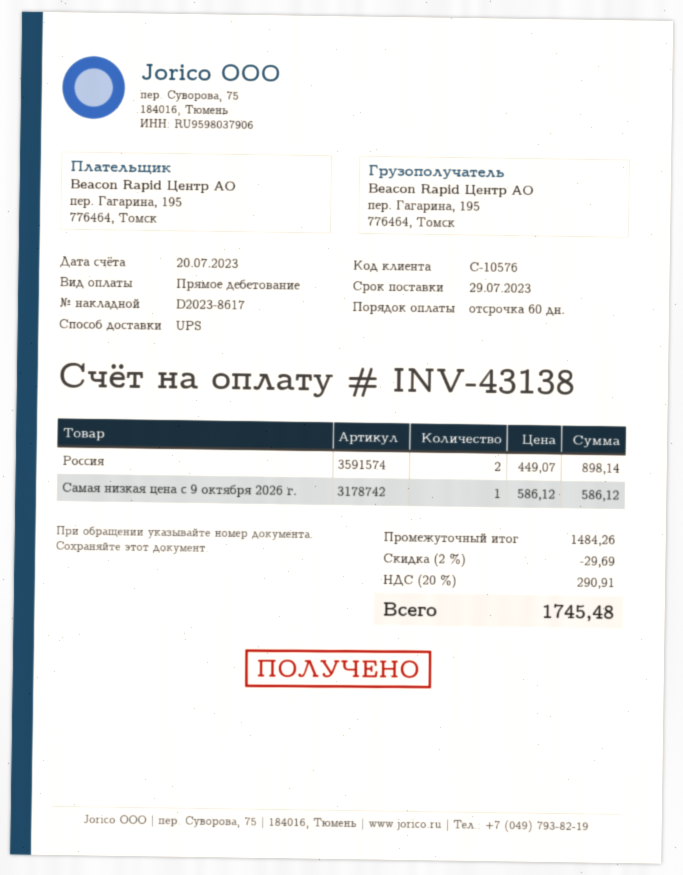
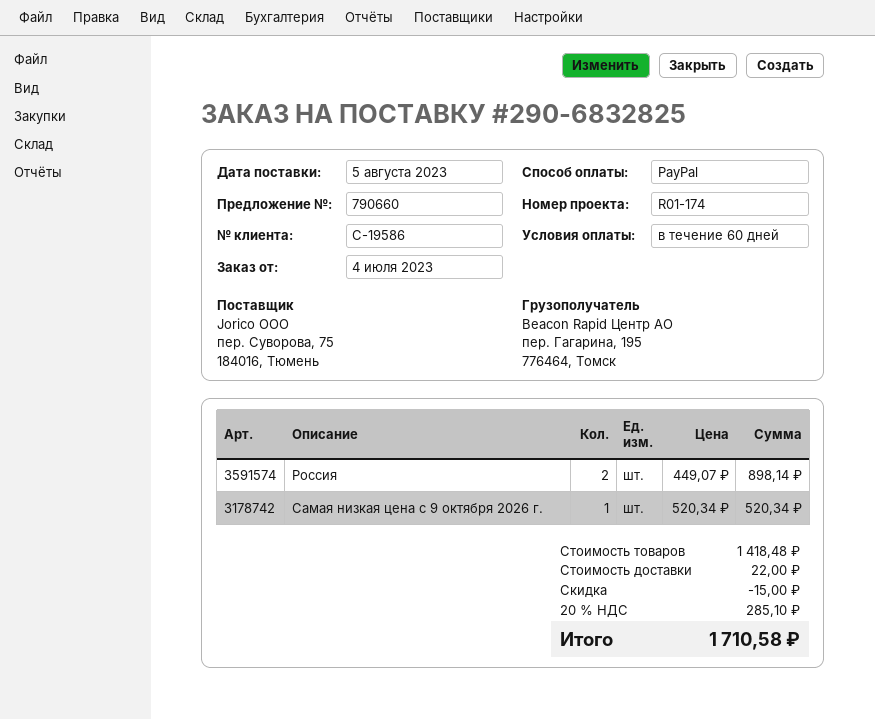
delivery date: 2023-07-29 -> 2023-08-05
customer number: C-10576 -> C-19586
payment method: direct debit -> PayPal
Самая низкая цена с 9 октября 2026 г.: 1 x 586.12 = 586.12 -> 1 x 520.34 = 520.34
subtotal: 1484.26 -> 1418.48
discount: 29.69 -> 15.00
shipping: none -> 22.00
tax: 20% = 290.91 -> 20% = 285.10
total: 1745.48 -> 1710.58

